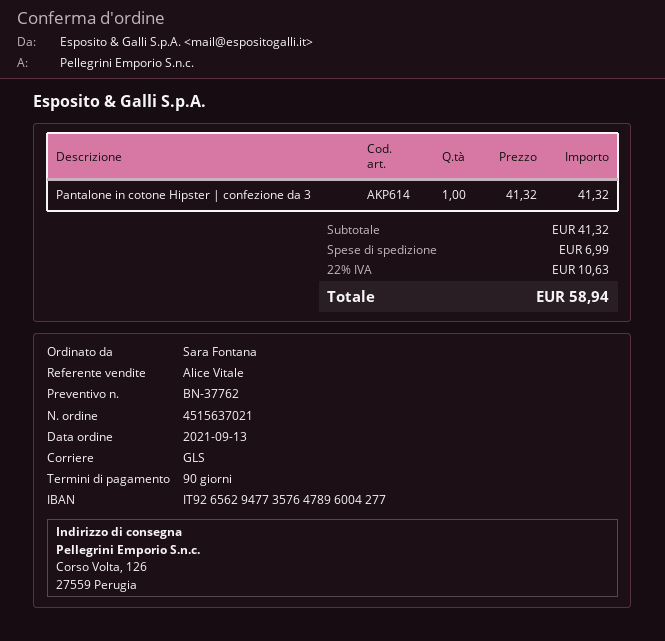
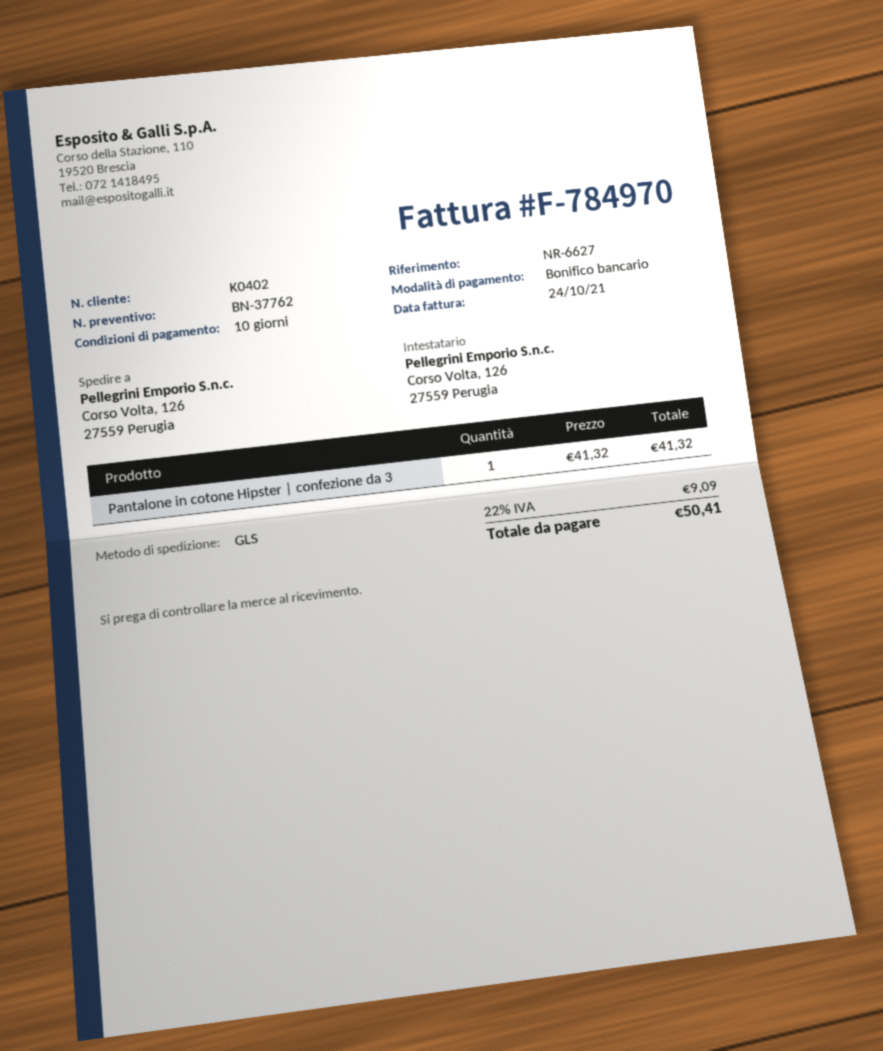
payment terms: 90 days -> 10 days
shipping: 6.99 -> none
tax: 22% = 10.63 -> 22% = 9.09
total: 58.94 -> 50.41

